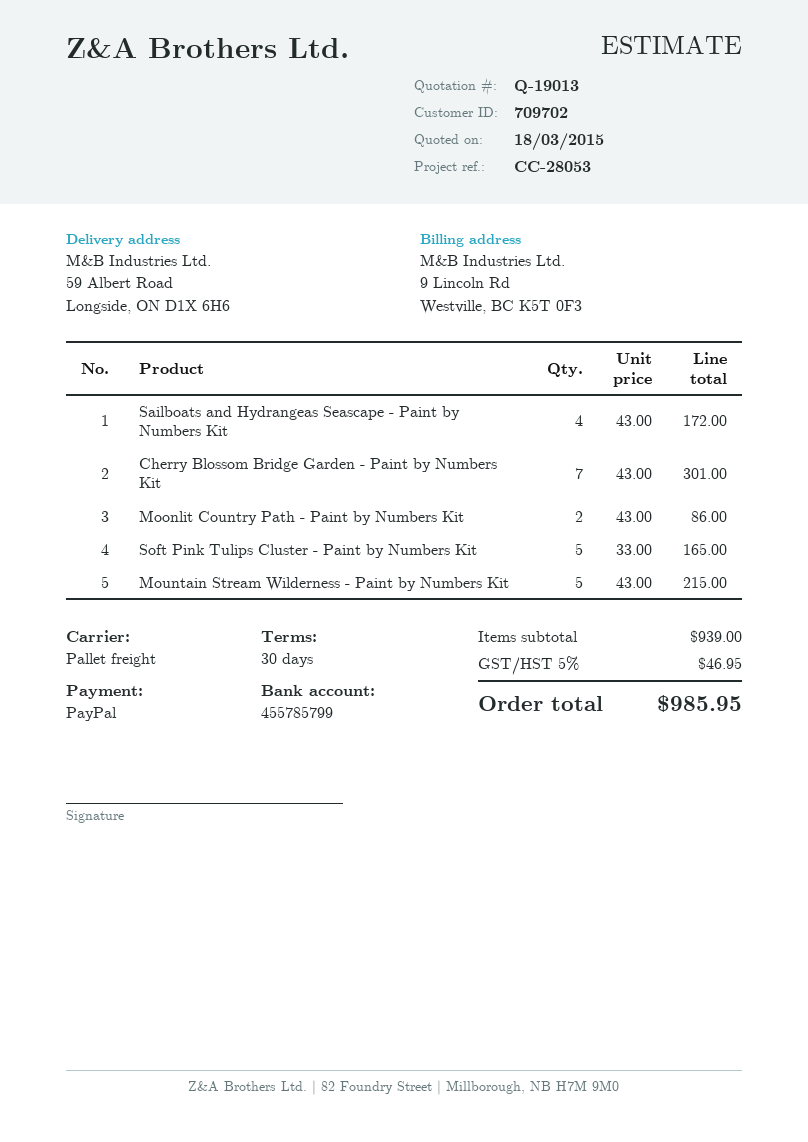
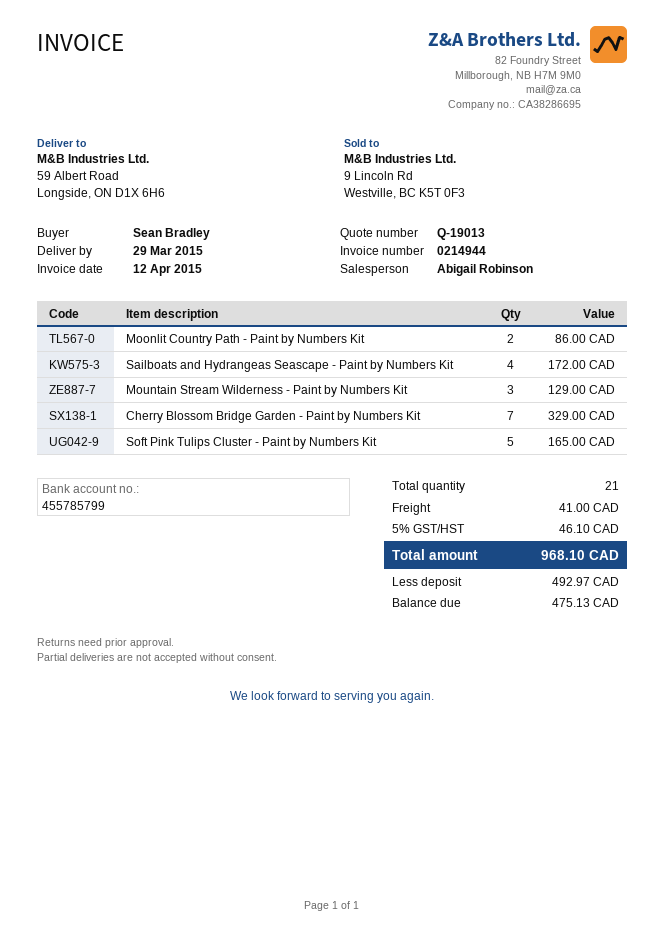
Cherry Blossom Bridge Garden - Paint by Numbers Kit: 7 for 301.00 -> 7 for 329.00
Mountain Stream Wilderness - Paint by Numbers Kit: 5 for 215.00 -> 3 for 129.00
shipping: none -> 41.00
tax: 5% = 46.95 -> 5% = 46.10
total: 985.95 -> 968.10

